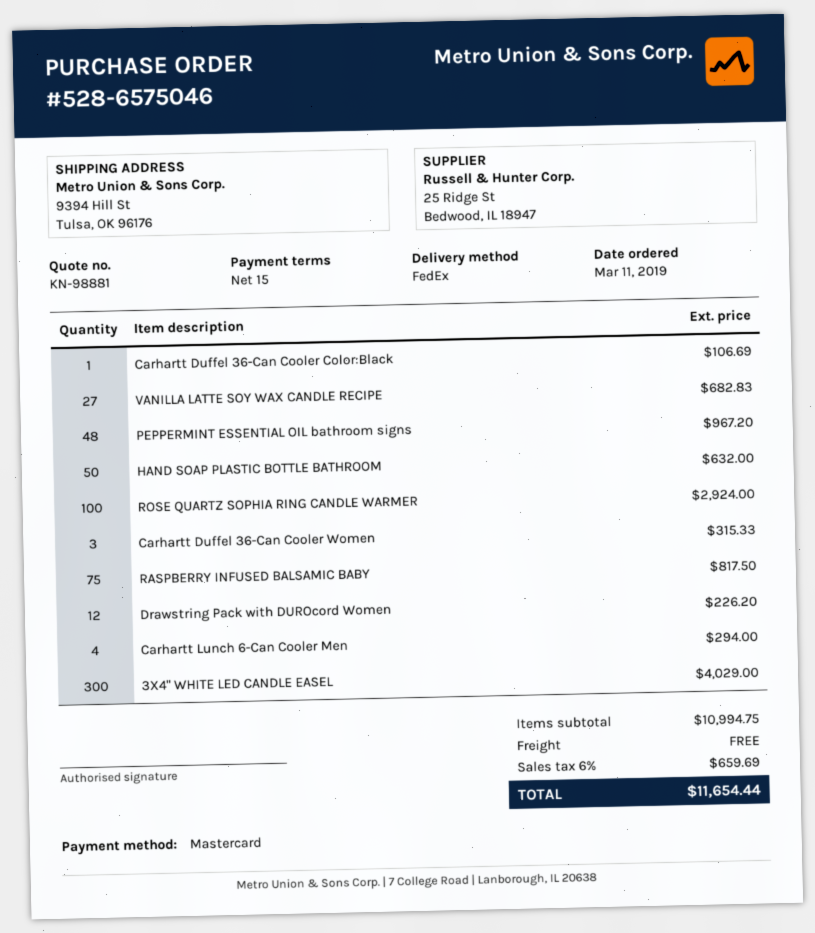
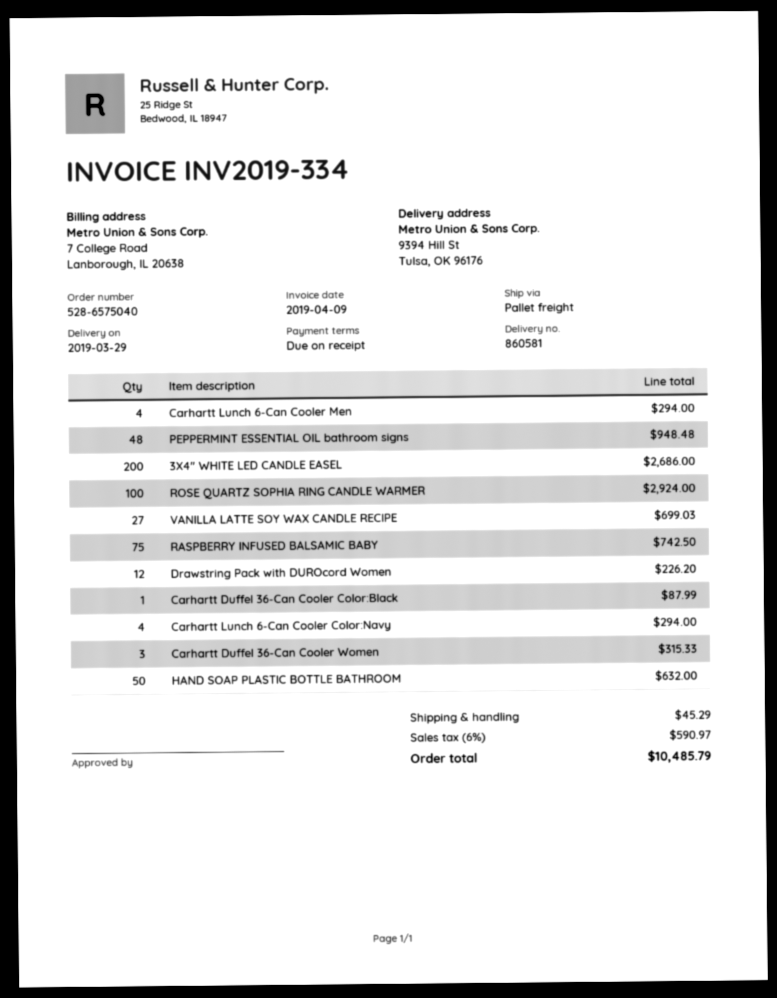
order number: 528-6575046 -> 528-6575040
payment terms: 15 days -> on receipt
shipping method: FedEx -> pallet freight
Carhartt Duffel 36-Can Cooler Color:Black: 1 for 106.69 -> 1 for 87.99
VANILLA LATTE SOY WAX CANDLE RECIPE: 27 for 682.83 -> 27 for 699.03
PEPPERMINT ESSENTIAL OIL bathroom signs: 48 for 967.20 -> 48 for 948.48
RASPBERRY INFUSED BALSAMIC BABY: 75 for 817.50 -> 75 for 742.50
3X4" WHITE LED CANDLE EASEL: 300 for 4029.00 -> 200 for 2686.00
Carhartt Lunch 6-Can Cooler Color:Navy: none -> 4 for 294.00
shipping: 0.00 -> 45.29
tax: 6% = 659.69 -> 6% = 590.97
total: 11654.44 -> 10485.79

